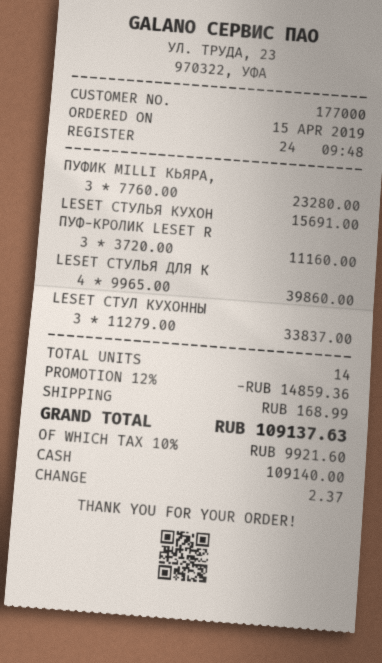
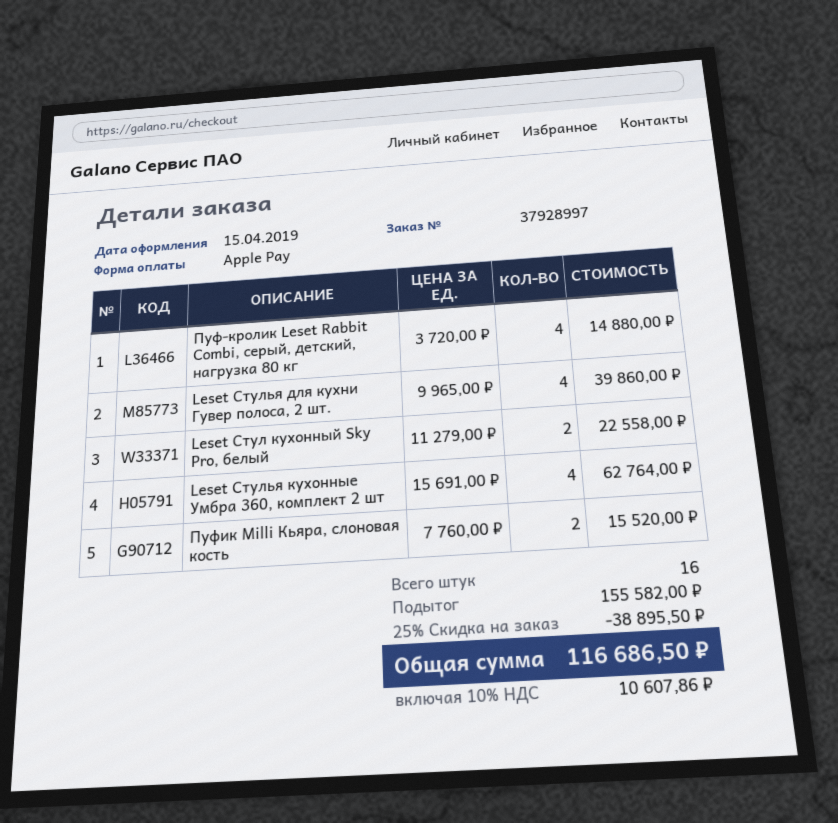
payment method: cash -> Apple Pay
ПУФИК MILLI КЬЯРА,: 3 x 7760.00 = 23280.00 -> 2 x 7760.00 = 15520.00
LESET СТУЛЬЯ КУХОН: 1 x 15691.00 = 15691.00 -> 4 x 15691.00 = 62764.00
ПУФ-КРОЛИК LESET R: 3 x 3720.00 = 11160.00 -> 4 x 3720.00 = 14880.00
LESET СТУЛ КУХОННЫ: 3 x 11279.00 = 33837.00 -> 2 x 11279.00 = 22558.00
total quantity: 14 -> 16
discount: 12% = 14859.36 -> 25% = 38895.50
shipping: 168.99 -> none
tax: 10% = 9921.60 -> 10% = 10607.86
total: 109137.63 -> 116686.50

